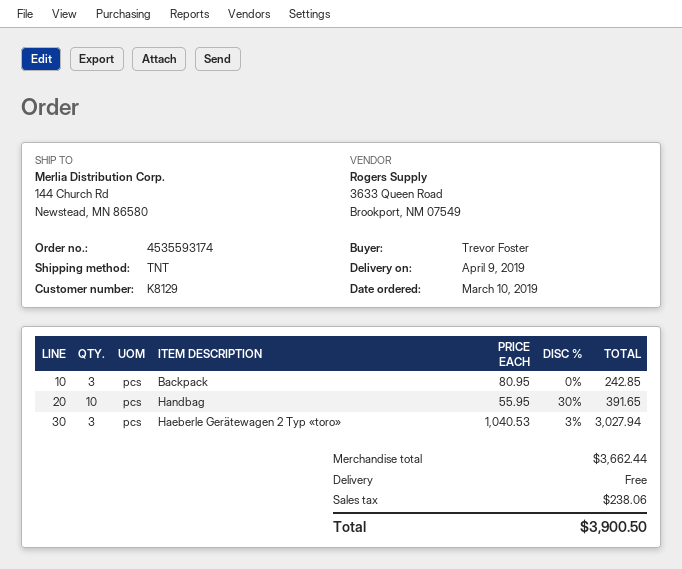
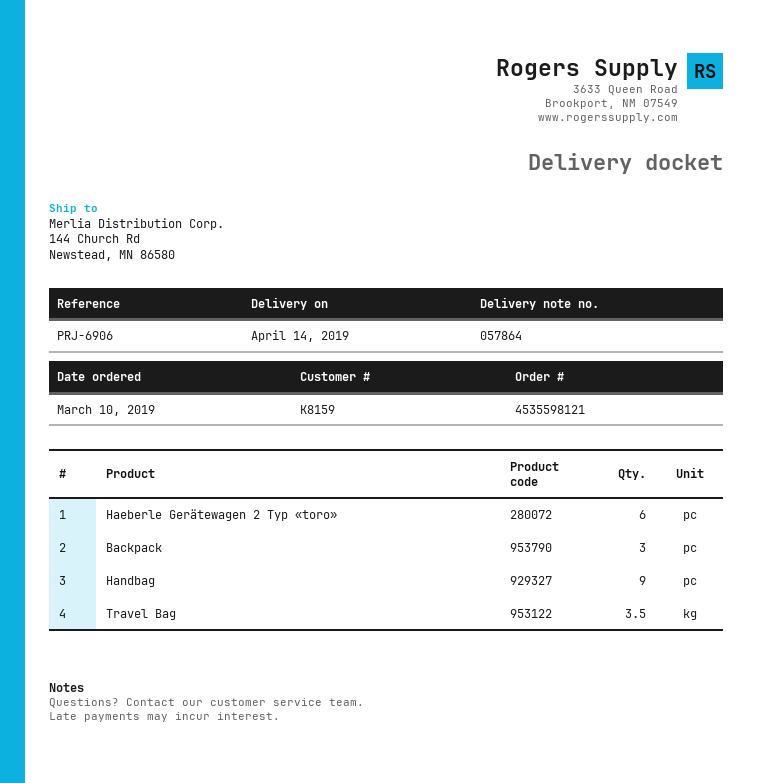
order number: 4535593174 -> 4535598121
delivery date: 2019-04-09 -> 2019-04-14
customer number: K8129 -> K8159
Handbag: 10 -> 9
Haeberle Gerätewagen 2 Typ «toro»: 3 -> 6
Travel Bag: none -> 3.5

